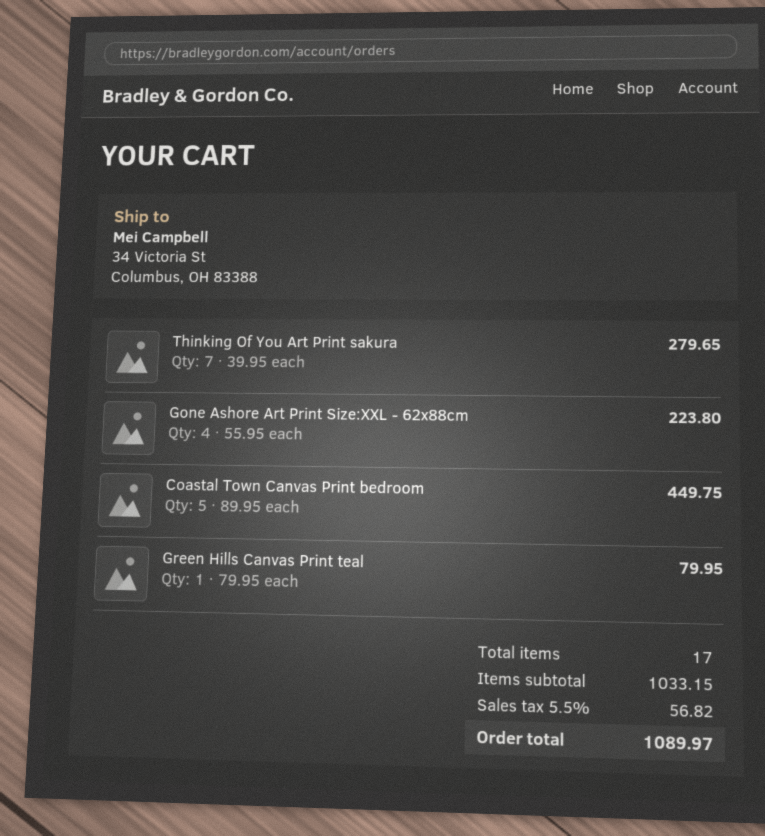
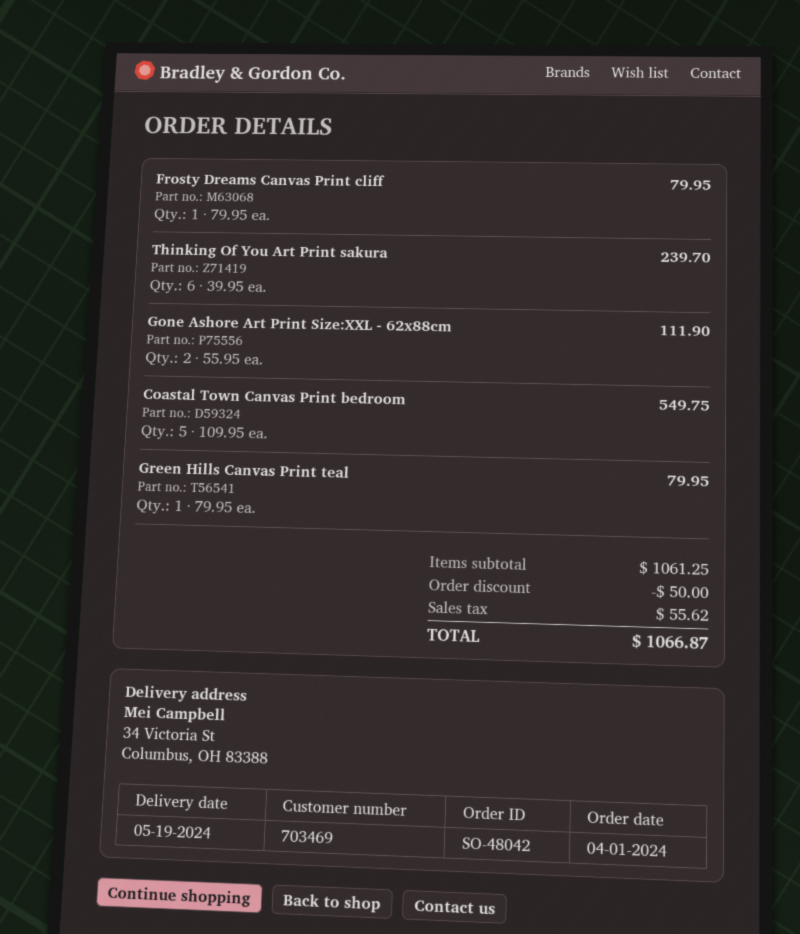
Thinking Of You Art Print sakura: 7 x 39.95 = 279.65 -> 6 x 39.95 = 239.70
Gone Ashore Art Print Size:XXL - 62x88cm: 4 x 55.95 = 223.80 -> 2 x 55.95 = 111.90
Coastal Town Canvas Print bedroom: 5 x 89.95 = 449.75 -> 5 x 109.95 = 549.75
Frosty Dreams Canvas Print cliff: none -> 1 x 79.95 = 79.95
subtotal: 1033.15 -> 1061.25
discount: none -> 50.00
tax: 56.82 -> 55.62
total: 1089.97 -> 1066.87

